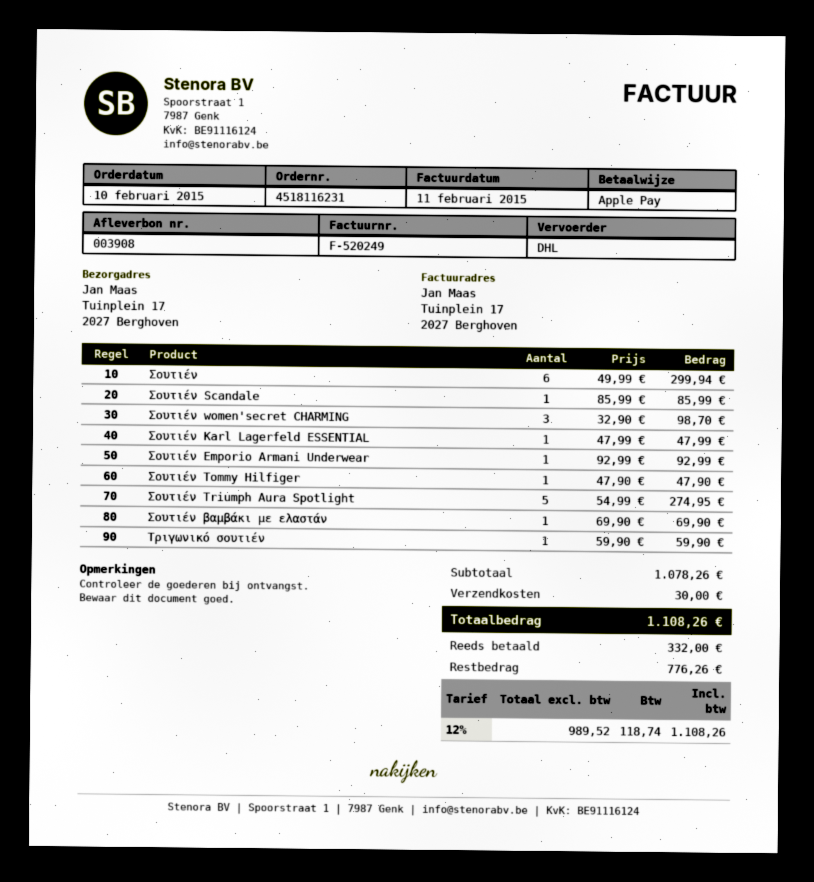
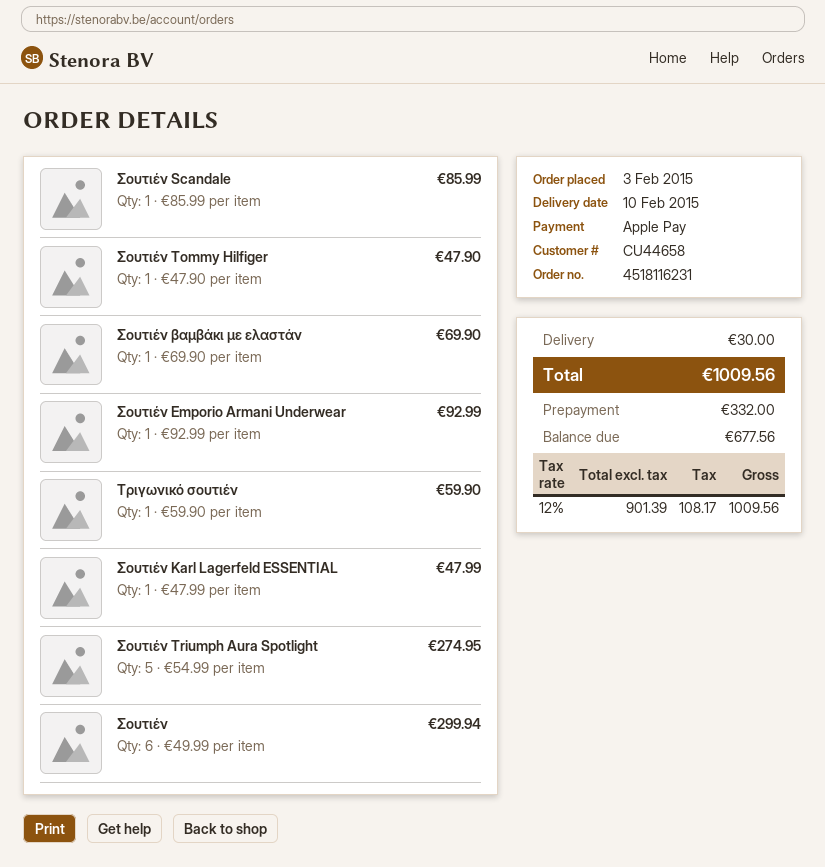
order date: 2015-02-10 -> 2015-02-03
Σουτιέν women'secret CHARMING: 3 x 32.90 = 98.70 -> none
net: 989.52 -> 901.39
tax: 12% = 118.74 -> 12% = 108.17
total: 1108.26 -> 1009.56
balance: 776.26 -> 677.56

